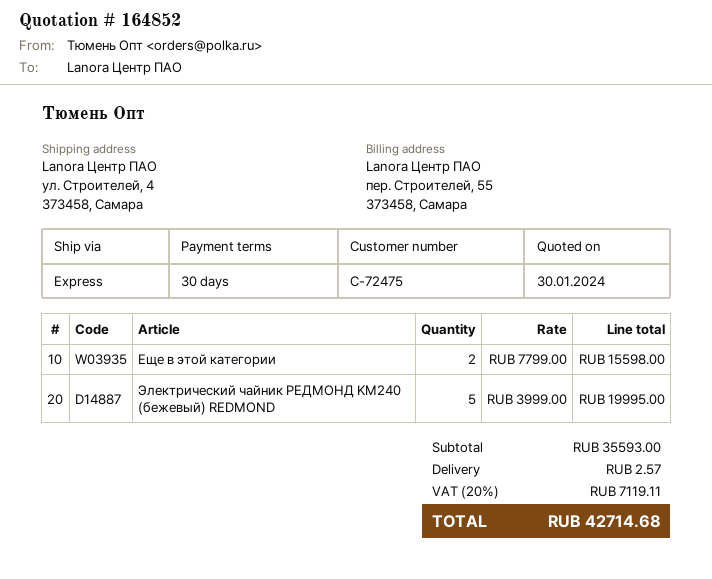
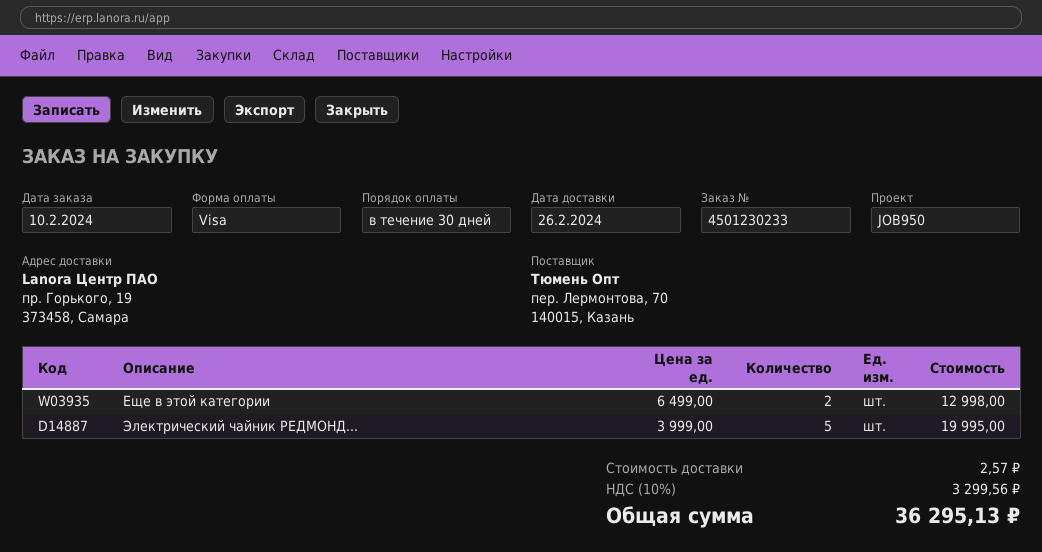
ship to: ул. Строителей, 4, 373458, Самара -> пр. Горького, 19, 373458, Самара
Еще в этой категории: 2 x 7799.00 = 15598.00 -> 2 x 6499.00 = 12998.00
tax: 20% = 7119.11 -> 10% = 3299.56
total: 42714.68 -> 36295.13

